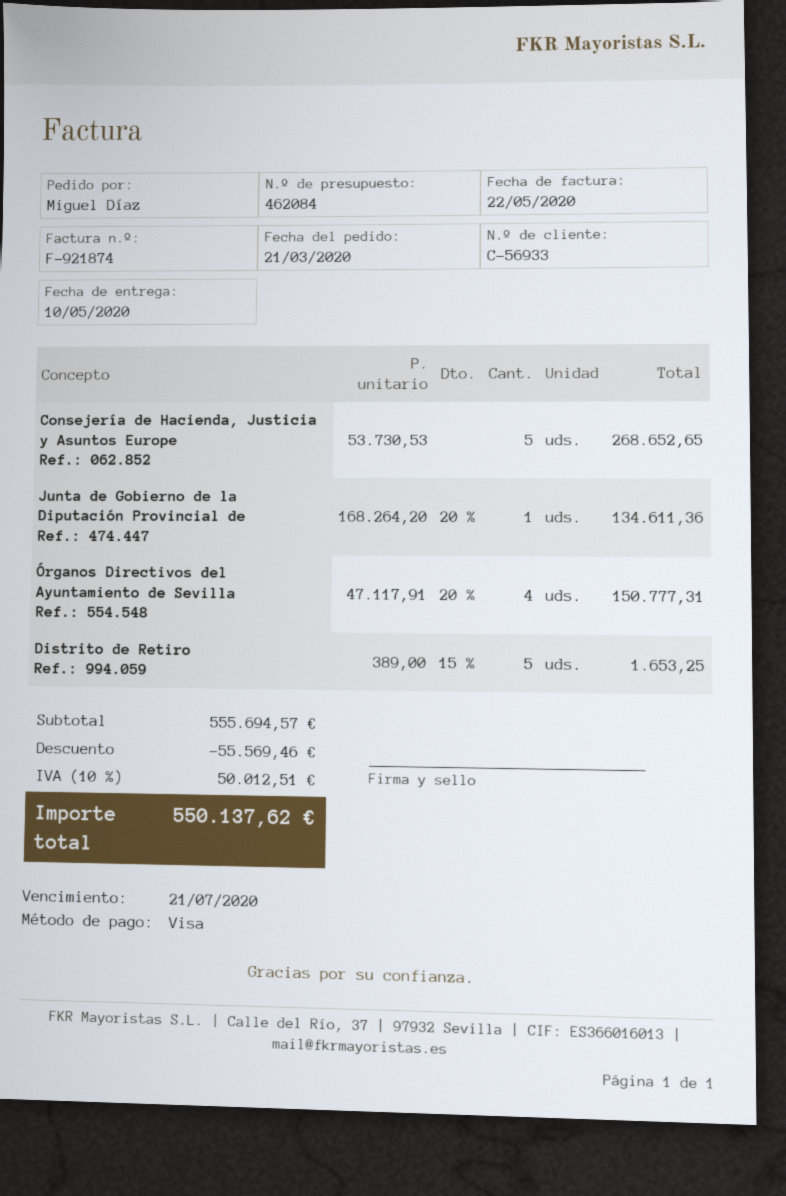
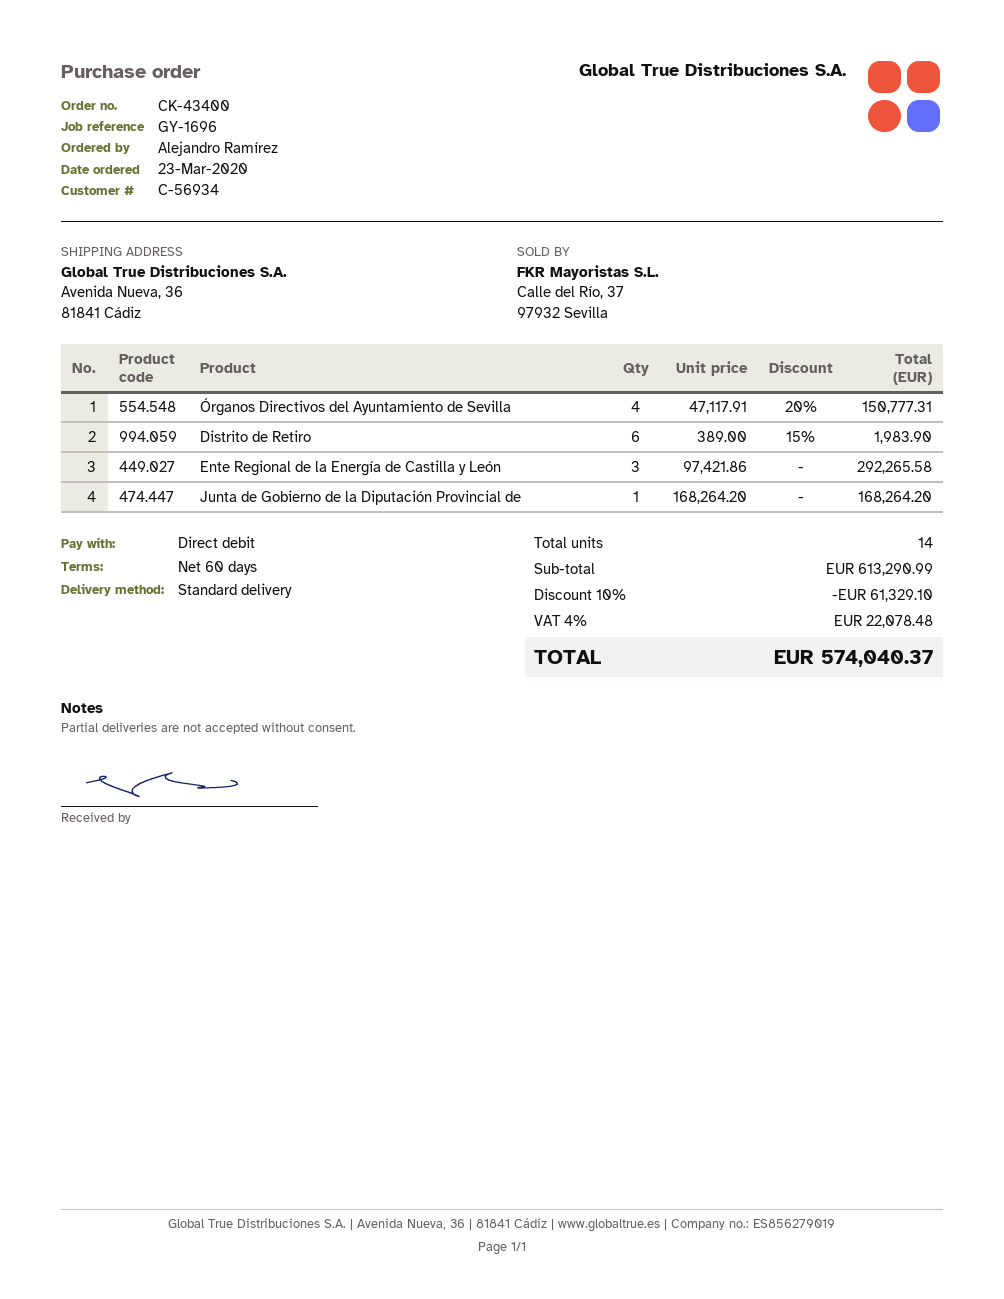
order date: 2020-03-21 -> 2020-03-23
customer number: C-56933 -> C-56934
ordered by: Miguel Díaz -> Alejandro Ramírez
payment method: Visa -> direct debit
Consejería de Hacienda, Justicia y Asuntos Europe: 5 x 53730.53 = 268652.65 -> none
Junta de Gobierno de la Diputación Provincial de: 1 x 168264.20 - 20% = 134611.36 -> 1 x 168264.20 = 168264.20
Distrito de Retiro: 5 x 389.00 - 15% = 1653.25 -> 6 x 389.00 - 15% = 1983.90
Ente Regional de la Energía de Castilla y León: none -> 3 x 97421.86 = 292265.58
subtotal: 555694.57 -> 613290.99
discount: 55569.46 -> 61329.10
tax: 10% = 50012.51 -> 4% = 22078.48
total: 550137.62 -> 574040.37

